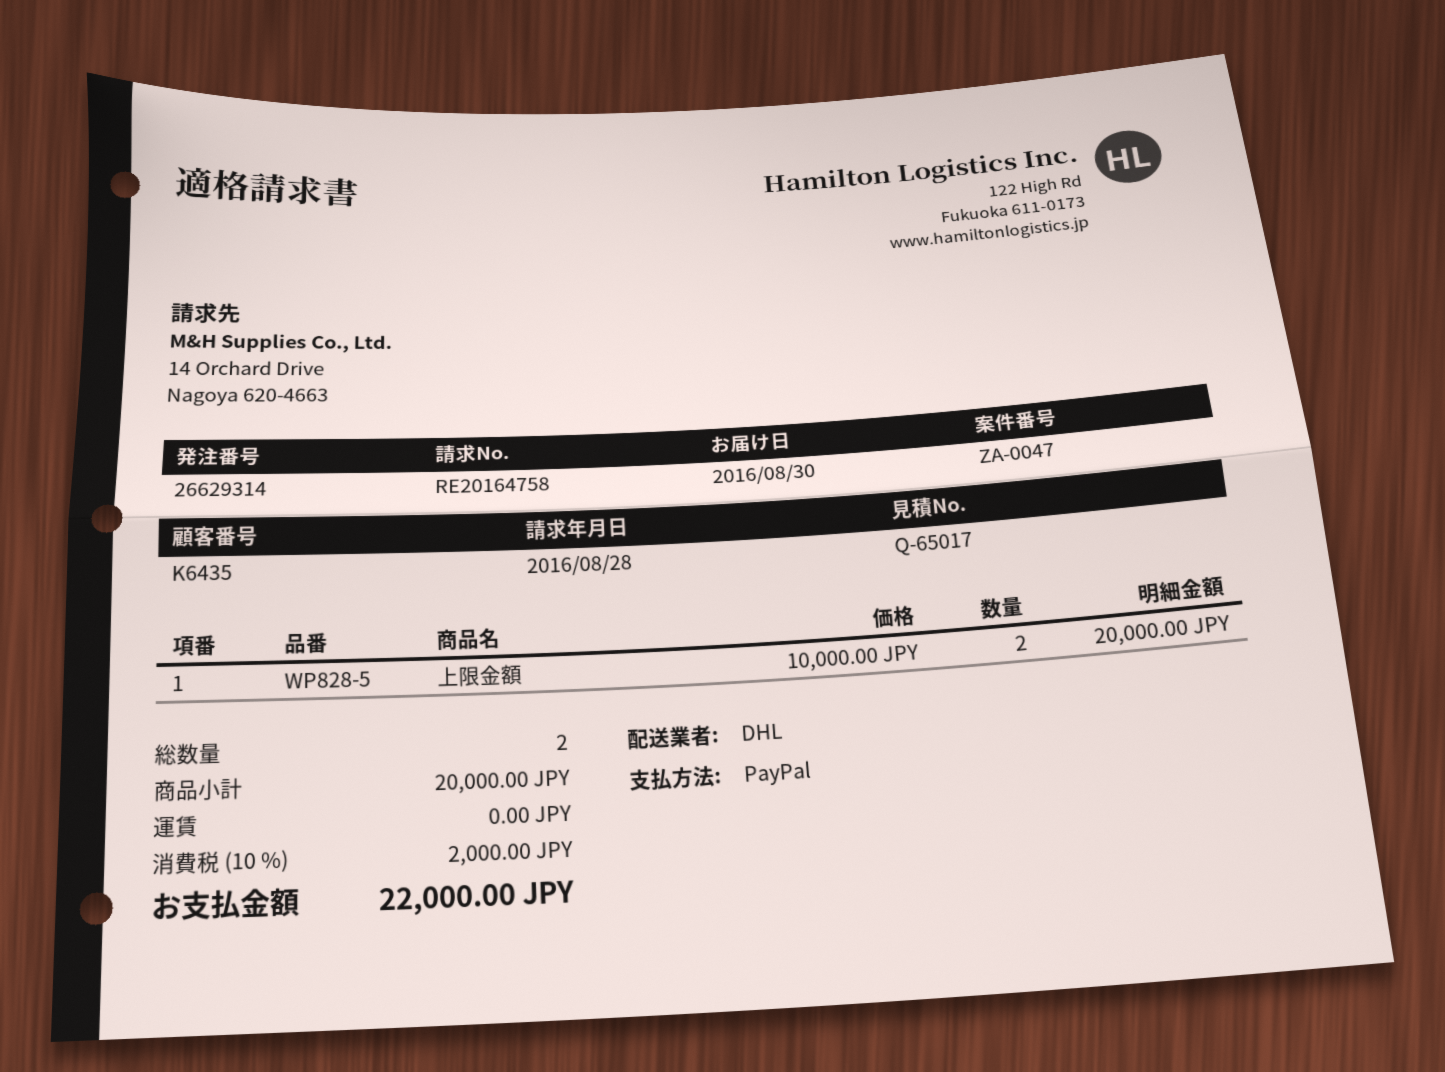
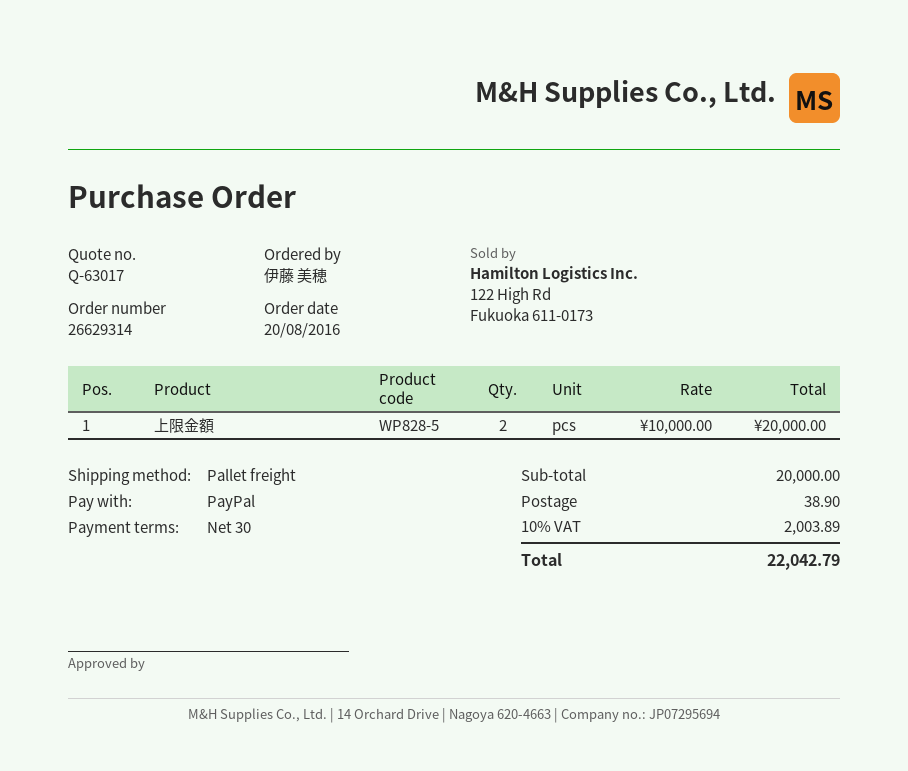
quote number: Q-65017 -> Q-63017
shipping method: DHL -> pallet freight
shipping: 0.00 -> 38.90
tax: 10% = 2000.00 -> 10% = 2003.89
total: 22000.00 -> 22042.79

